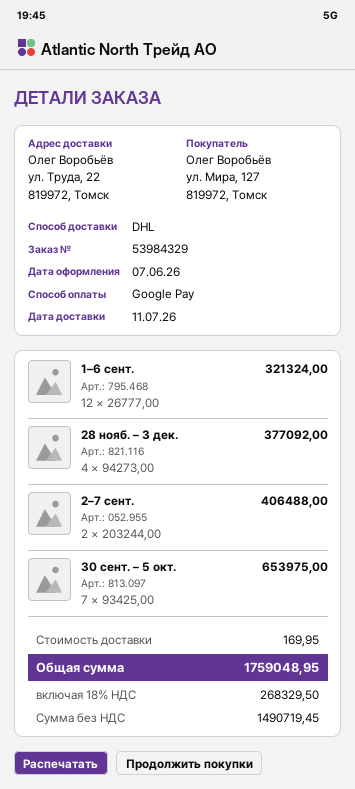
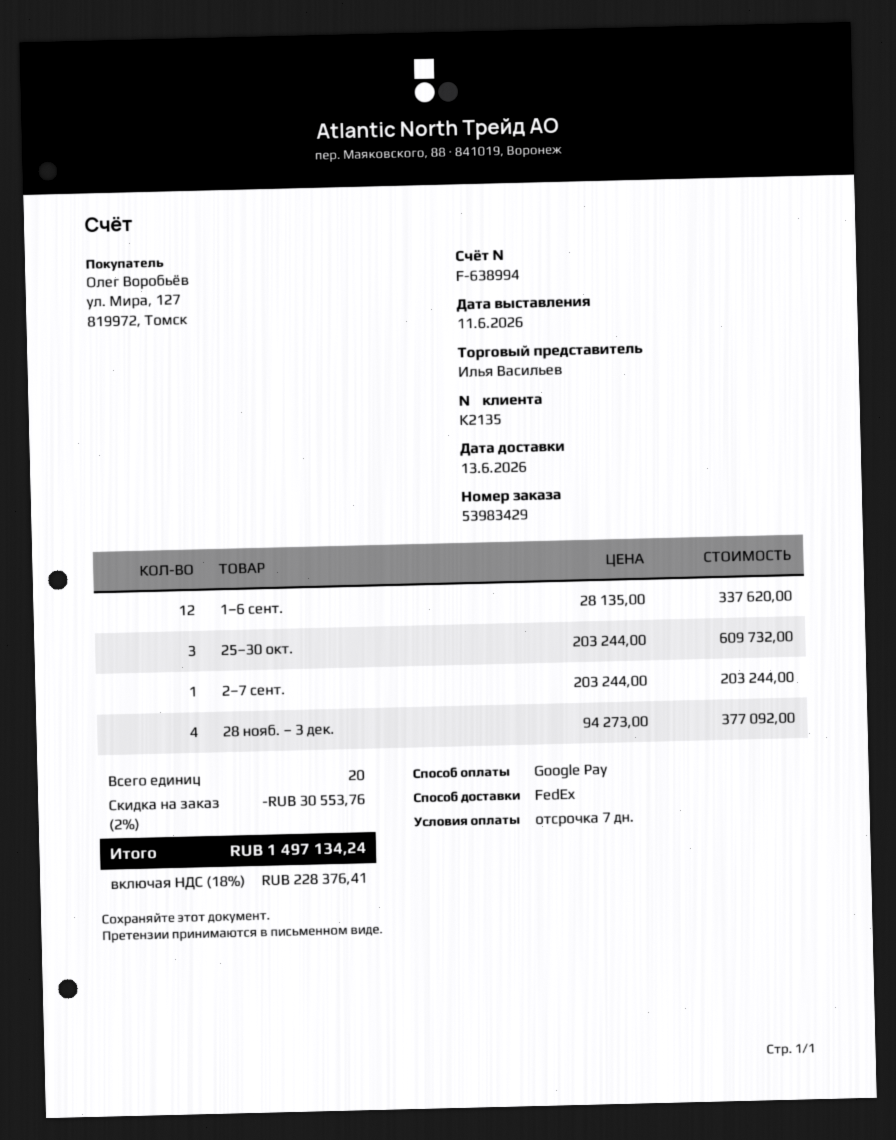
order number: 53984329 -> 53983429
delivery date: 2026-07-11 -> 2026-06-13
shipping method: DHL -> FedEx
1–6 сент.: 12 x 26777.00 = 321324.00 -> 12 x 28135.00 = 337620.00
2–7 сент.: 2 x 203244.00 = 406488.00 -> 1 x 203244.00 = 203244.00
30 сент. – 5 окт.: 7 x 93425.00 = 653975.00 -> none
25–30 окт.: none -> 3 x 203244.00 = 609732.00
discount: none -> 2% = 30553.76
shipping: 169.95 -> none
tax: 18% = 268329.50 -> 18% = 228376.41
total: 1759048.95 -> 1497134.24

